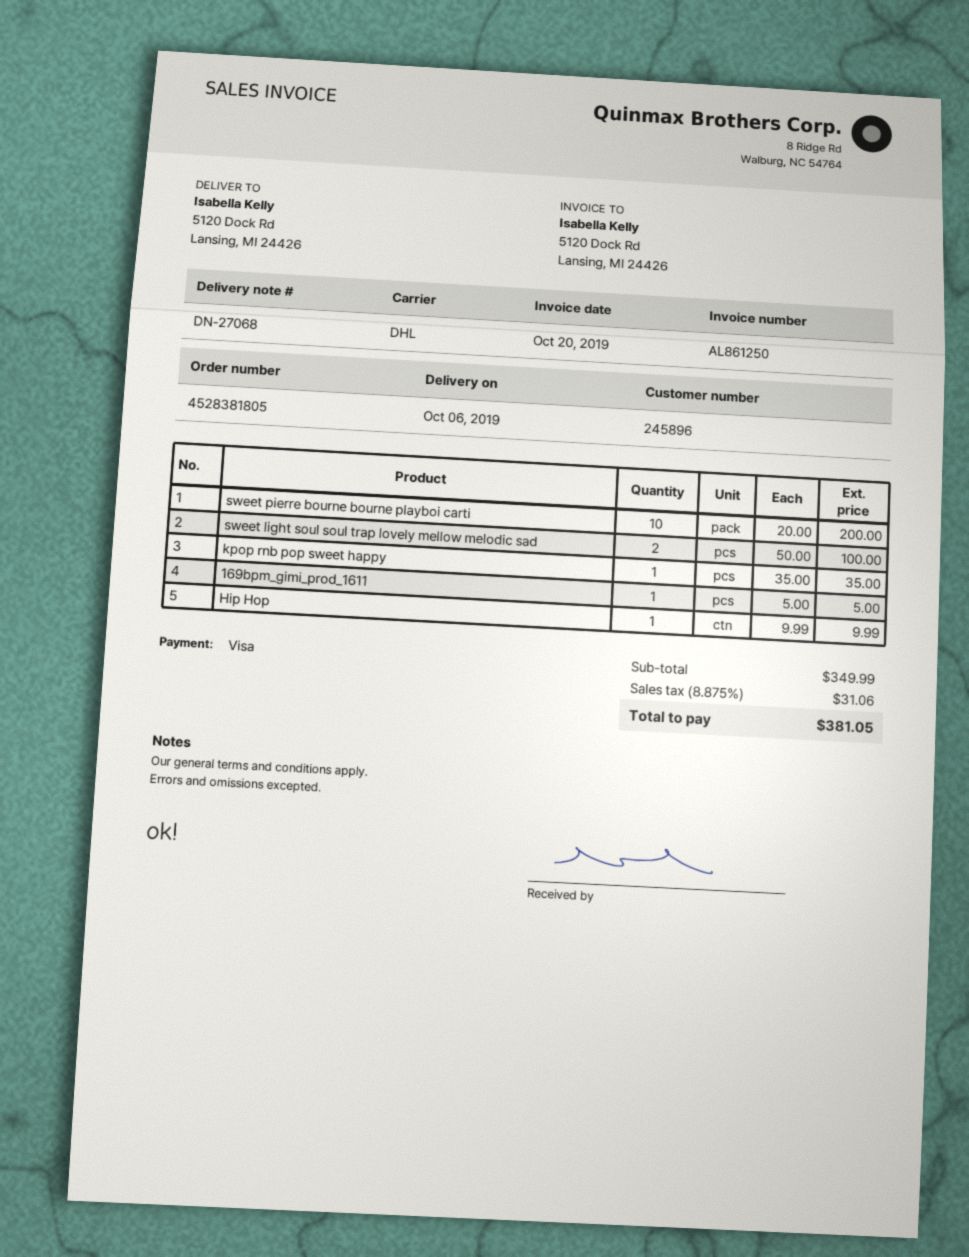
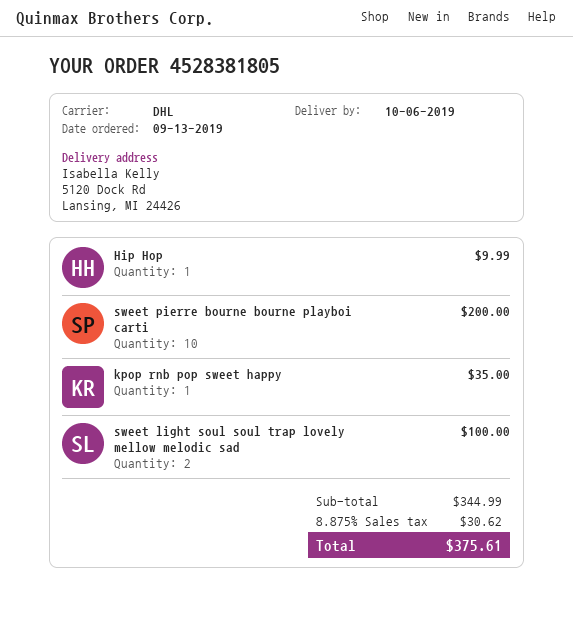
169bpm_gimi_prod_1611: 1 for 5.00 -> none
subtotal: 349.99 -> 344.99
tax: 8.875% = 31.06 -> 8.875% = 30.62
total: 381.05 -> 375.61

